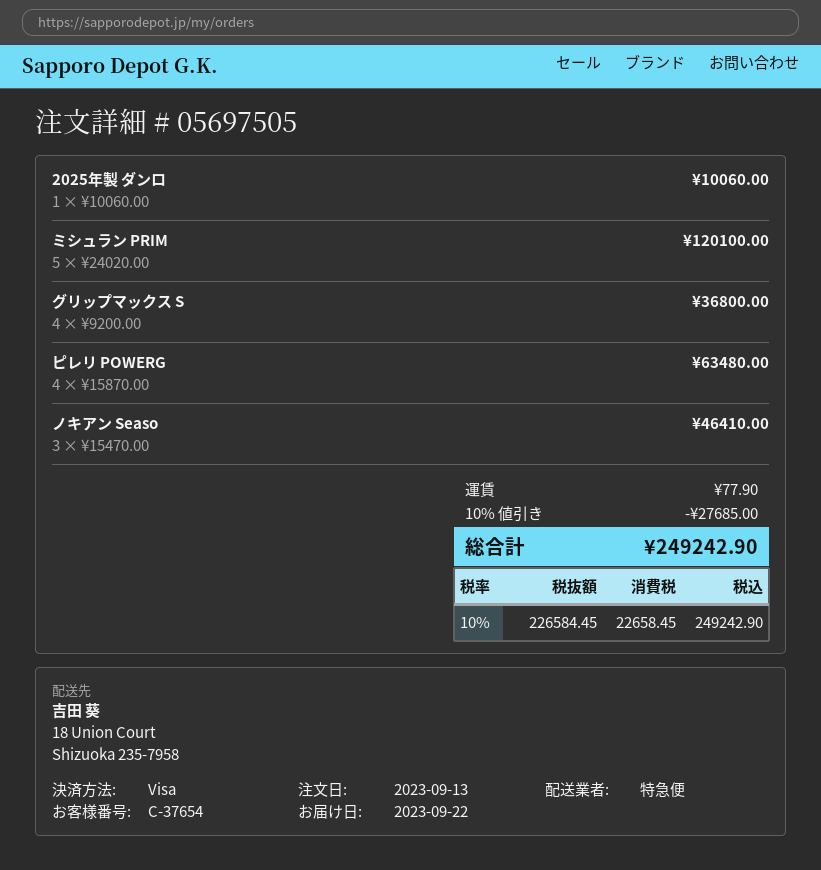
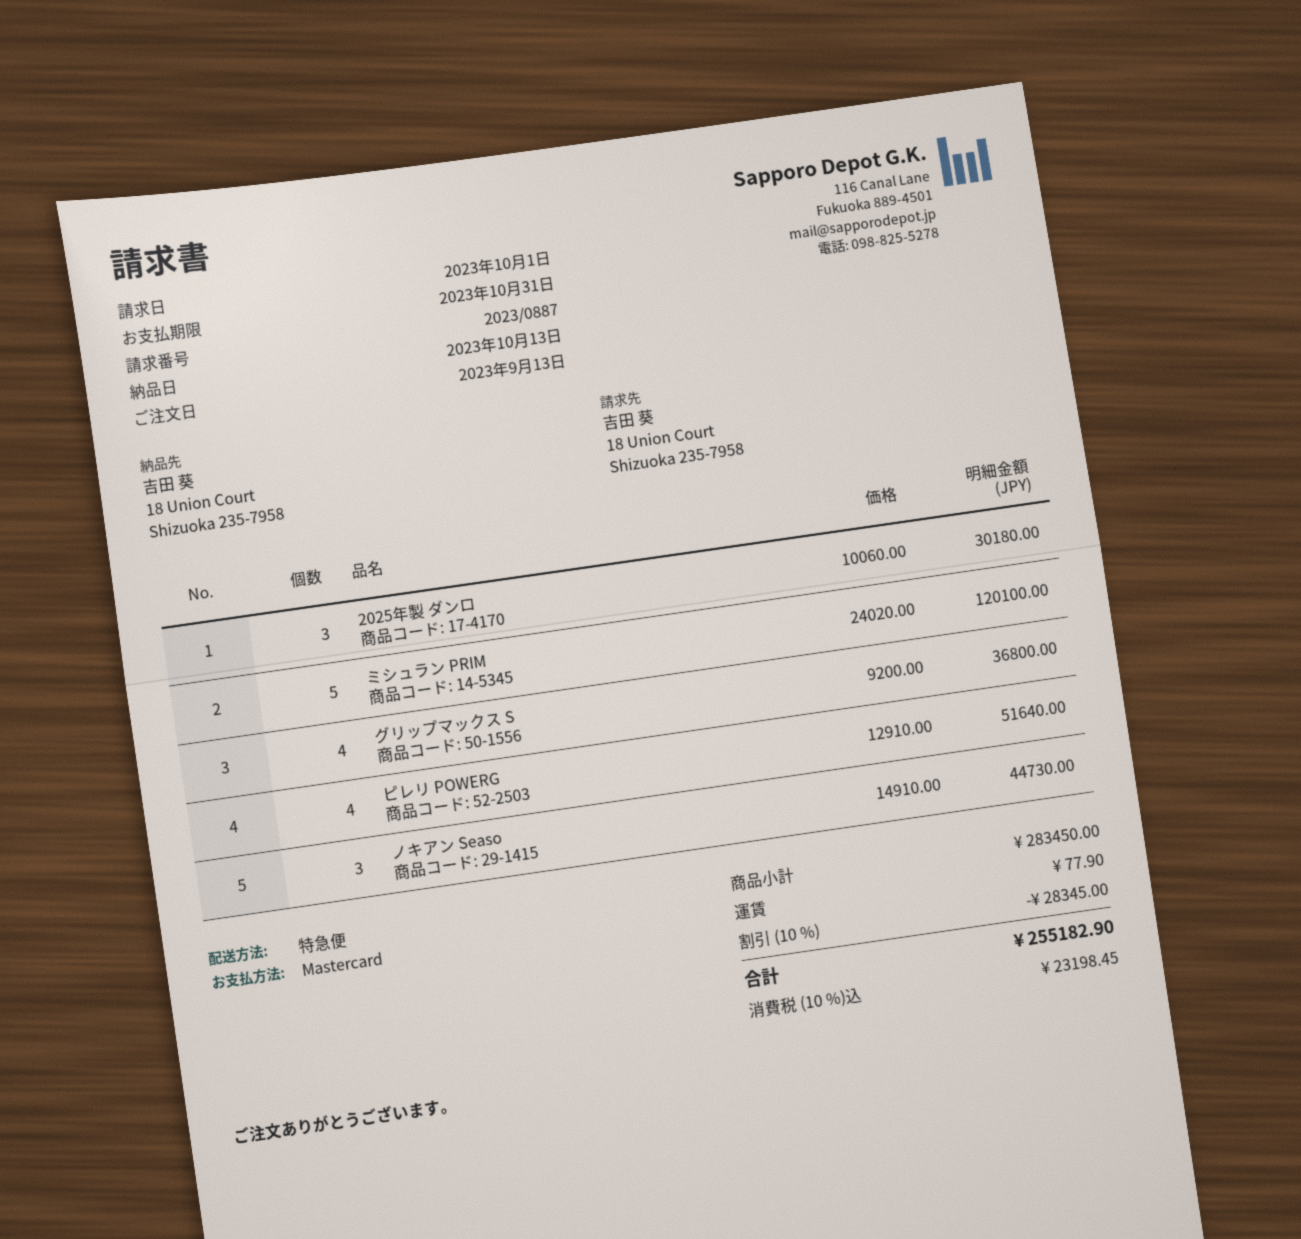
delivery date: 2023-09-22 -> 2023-10-13
payment method: Visa -> Mastercard
2025年製 ダンロ: 1 x 10060.00 = 10060.00 -> 3 x 10060.00 = 30180.00
ピレリ POWERG: 4 x 15870.00 = 63480.00 -> 4 x 12910.00 = 51640.00
ノキアン Seaso: 3 x 15470.00 = 46410.00 -> 3 x 14910.00 = 44730.00
discount: 10% = 27685.00 -> 10% = 28345.00
tax: 10% = 22658.45 -> 10% = 23198.45
total: 249242.90 -> 255182.90

